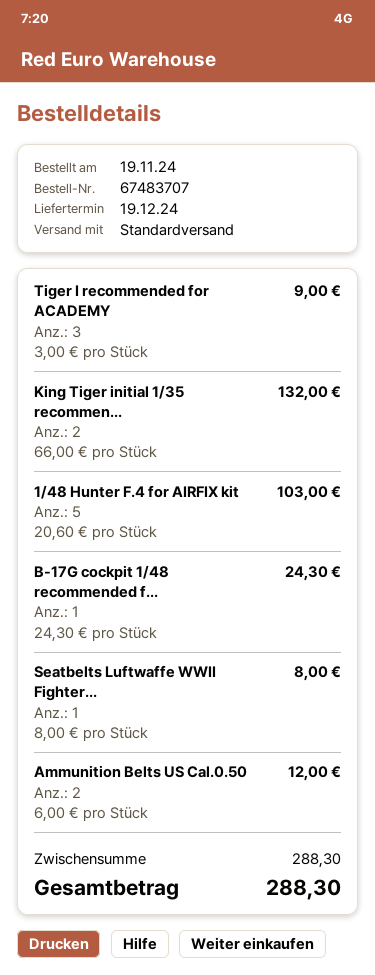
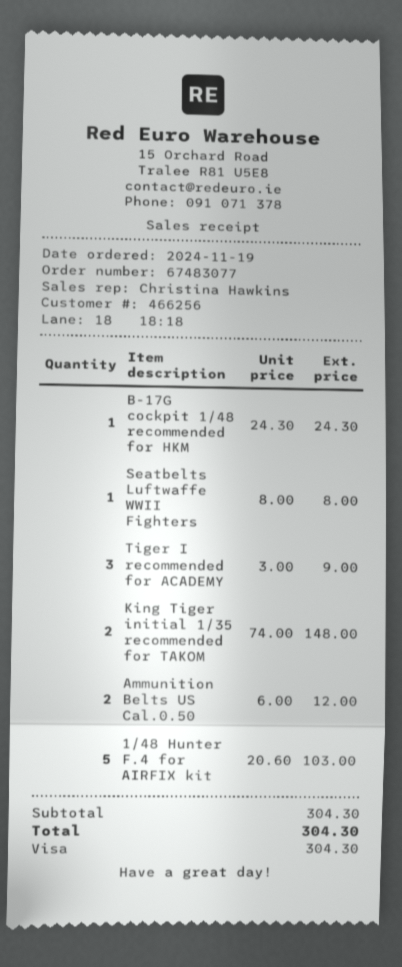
order number: 67483707 -> 67483077
King Tiger initial 1/35 recommen...: 2 x 66.00 = 132.00 -> 2 x 74.00 = 148.00
subtotal: 288.30 -> 304.30
total: 288.30 -> 304.30

